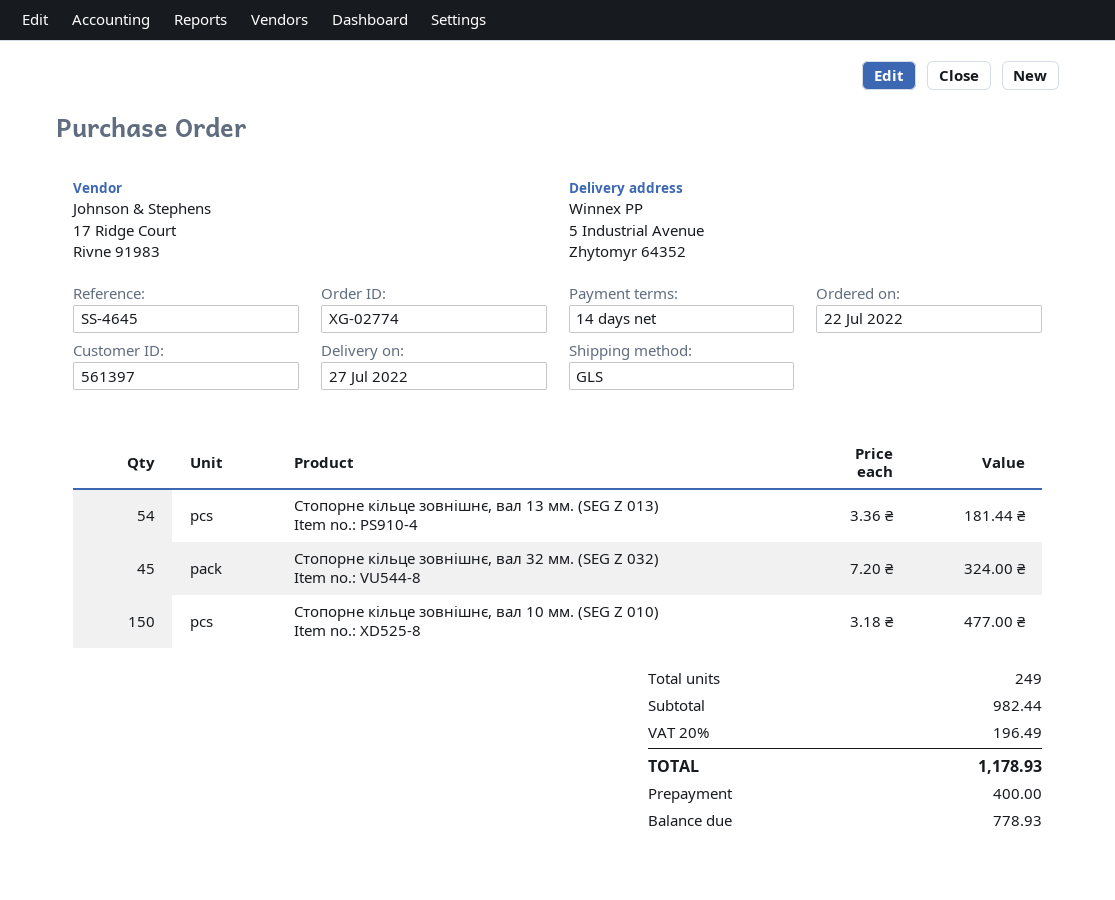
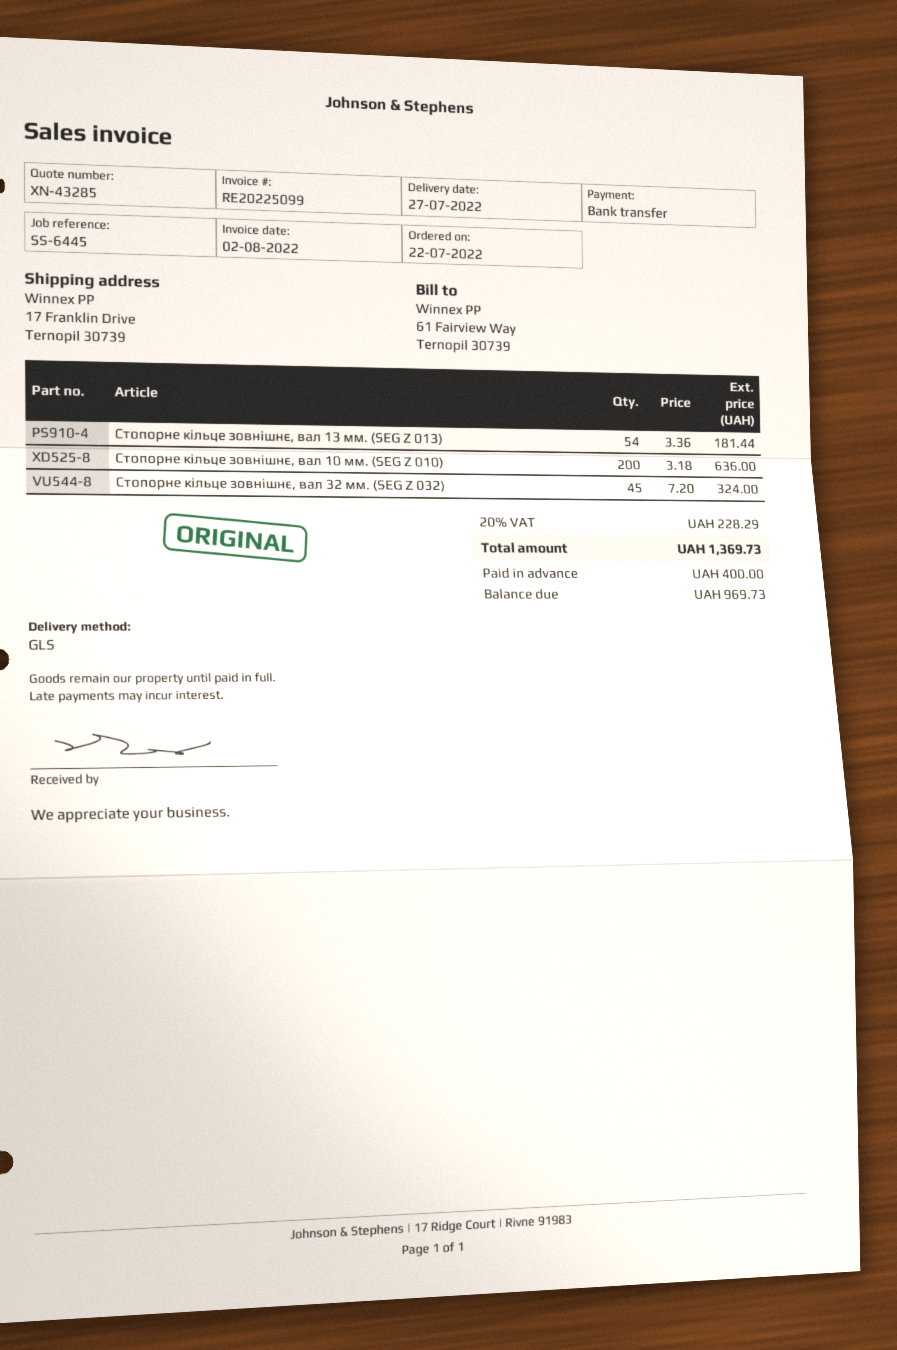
reference: SS-4645 -> SS-6445
ship to: 5 Industrial Avenue, Zhytomyr 64352 -> 17 Franklin Drive, Ternopil 30739
Стопорне кільце зовнішнє, вал 10 мм. (SEG Z 010): 150 x 3.18 = 477.00 -> 200 x 3.18 = 636.00
tax: 20% = 196.49 -> 20% = 228.29
total: 1178.93 -> 1369.73
balance: 778.93 -> 969.73

